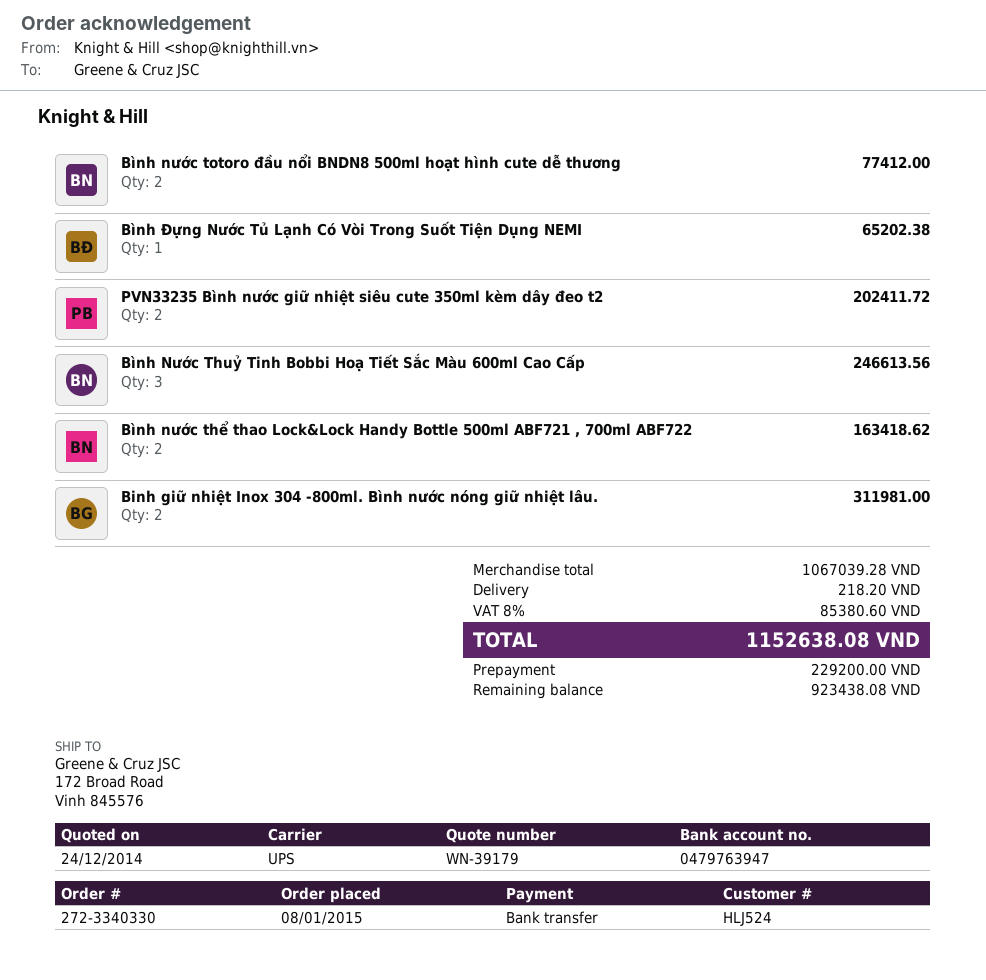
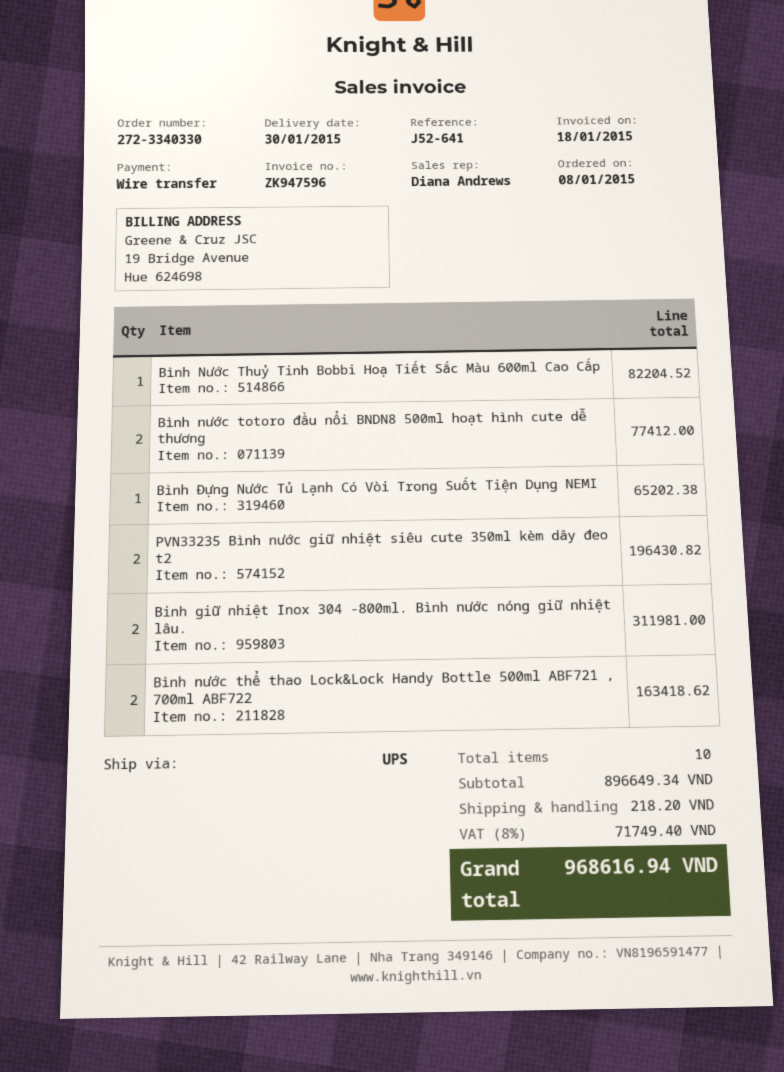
PVN33235 Bình nước giữ nhiệt siêu cute 350ml kèm dây đeo t2: 2 for 202411.72 -> 2 for 196430.82
Bình Nước Thuỷ Tinh Bobbi Hoạ Tiết Sắc Màu 600ml Cao Cấp: 3 for 246613.56 -> 1 for 82204.52
subtotal: 1067039.28 -> 896649.34
tax: 8% = 85380.60 -> 8% = 71749.40
total: 1152638.08 -> 968616.94

